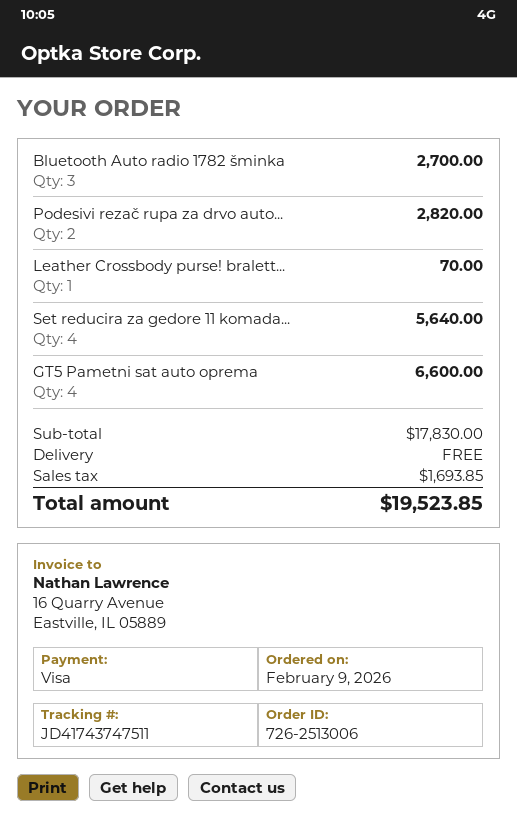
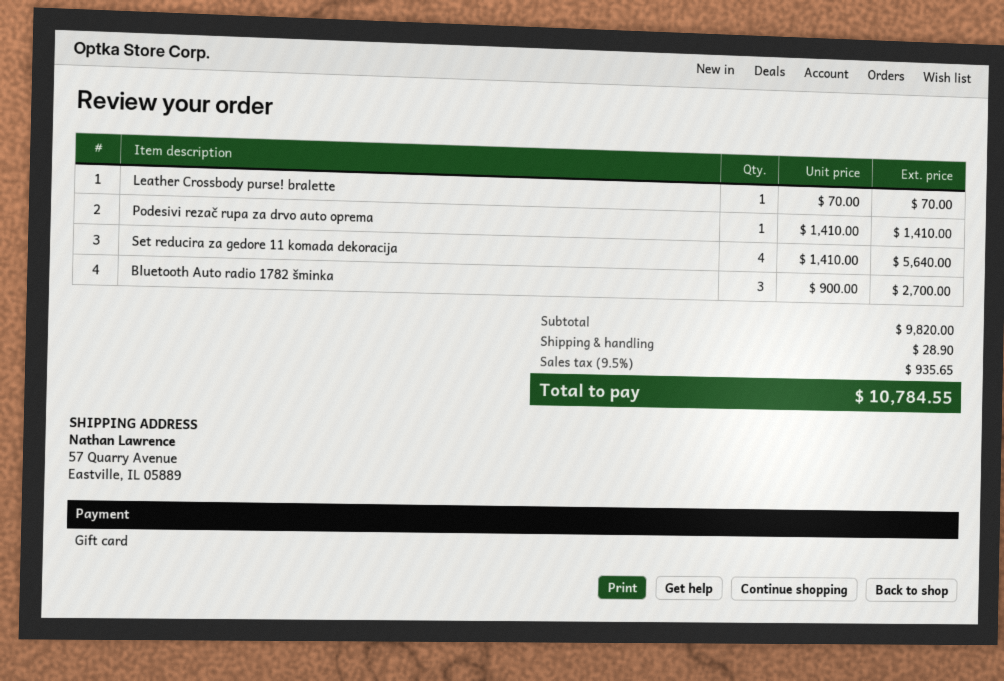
payment method: Visa -> gift card
Podesivi rezač rupa za drvo auto...: 2 for 2820.00 -> 1 for 1410.00
GT5 Pametni sat auto oprema: 4 for 6600.00 -> none
subtotal: 17830.00 -> 9820.00
shipping: 0.00 -> 28.90
tax: 1693.85 -> 935.65
total: 19523.85 -> 10784.55

